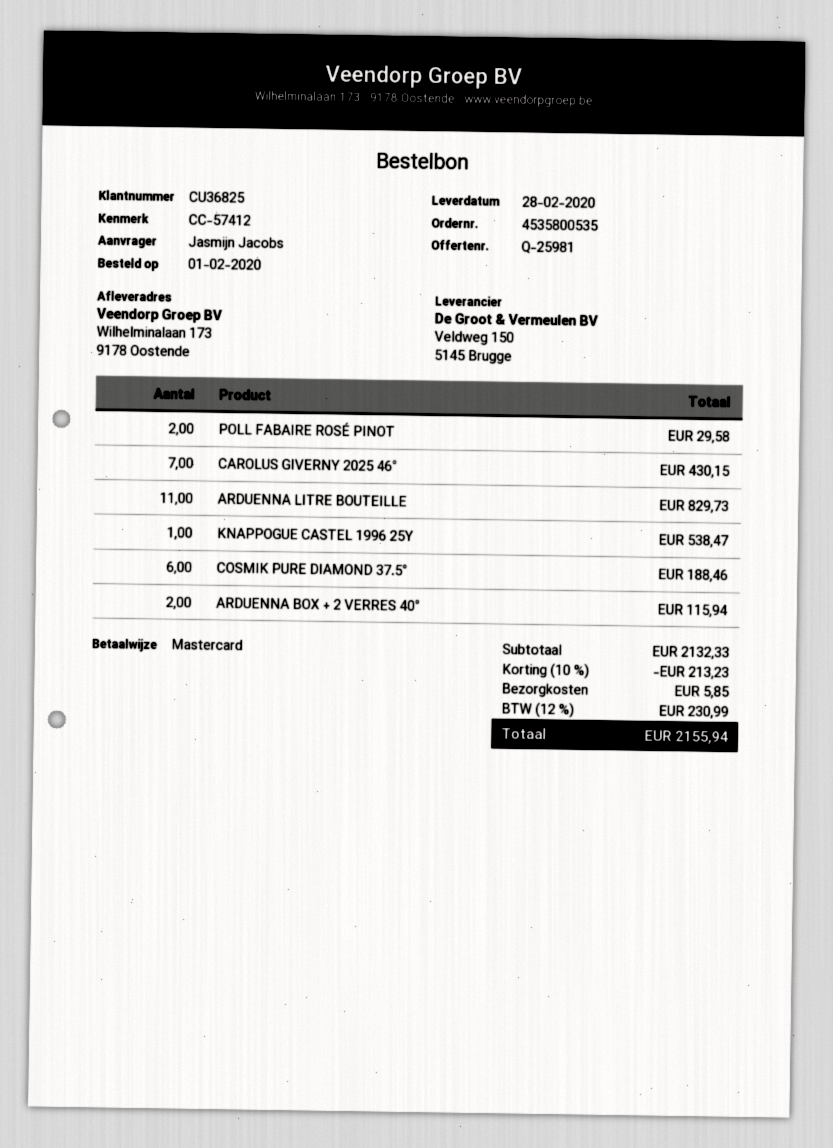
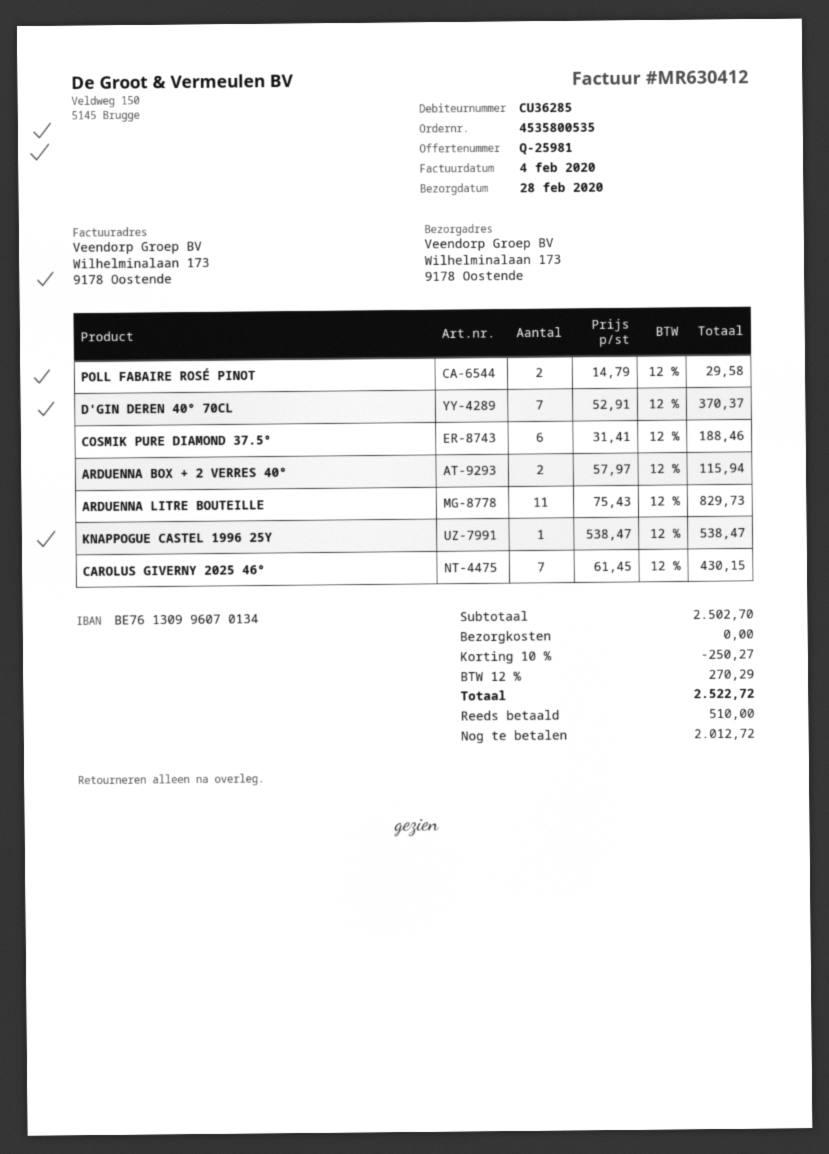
customer number: CU36825 -> CU36285
D'GIN DEREN 40° 70CL: none -> 7 for 370.37
subtotal: 2132.33 -> 2502.70
discount: 10% = 213.23 -> 10% = 250.27
shipping: 5.85 -> 0.00
tax: 12% = 230.99 -> 12% = 270.29
total: 2155.94 -> 2522.72

